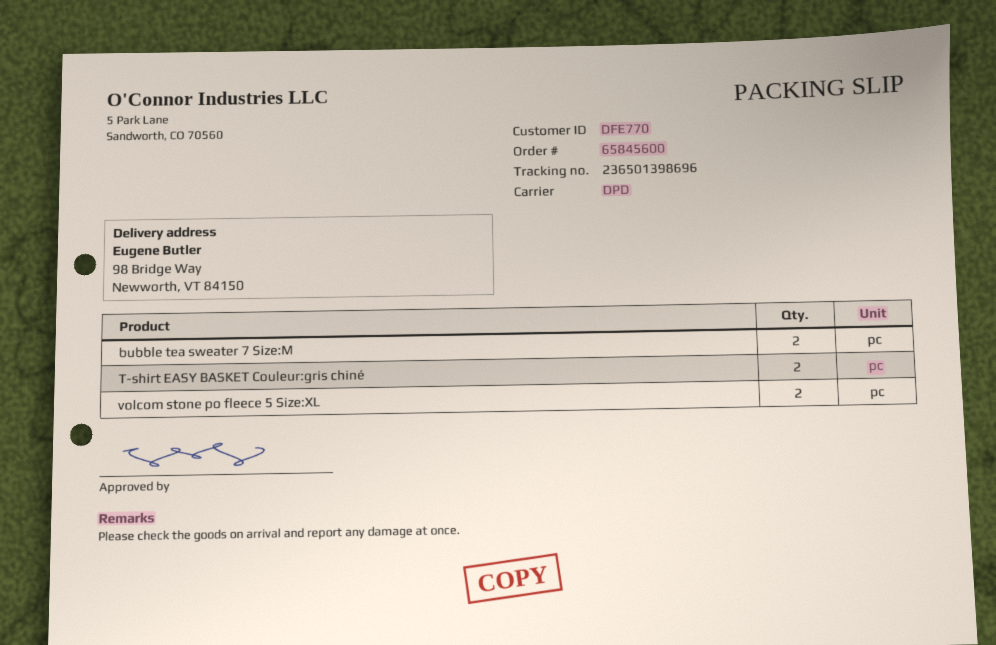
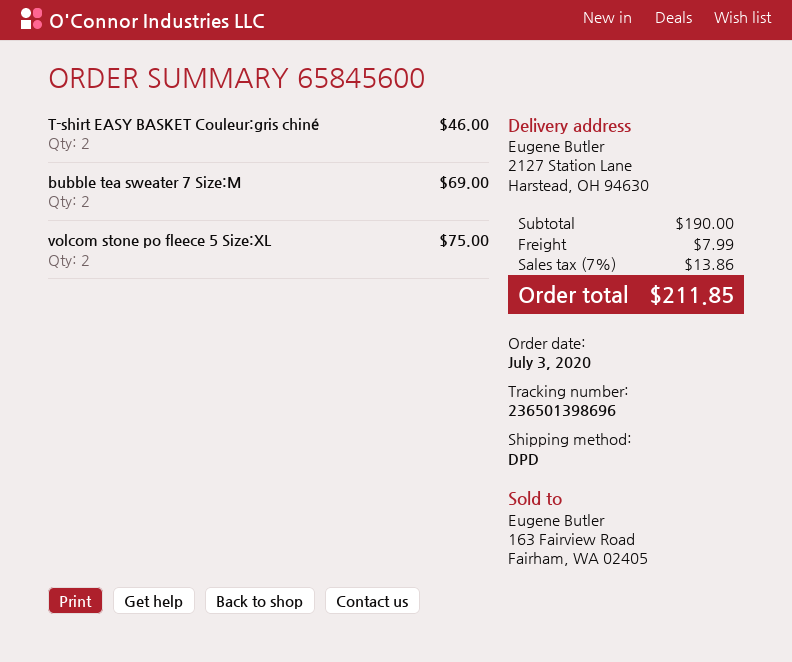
ship to: 98 Bridge Way, Newworth, VT 84150 -> 2127 Station Lane, Harstead, OH 94630

